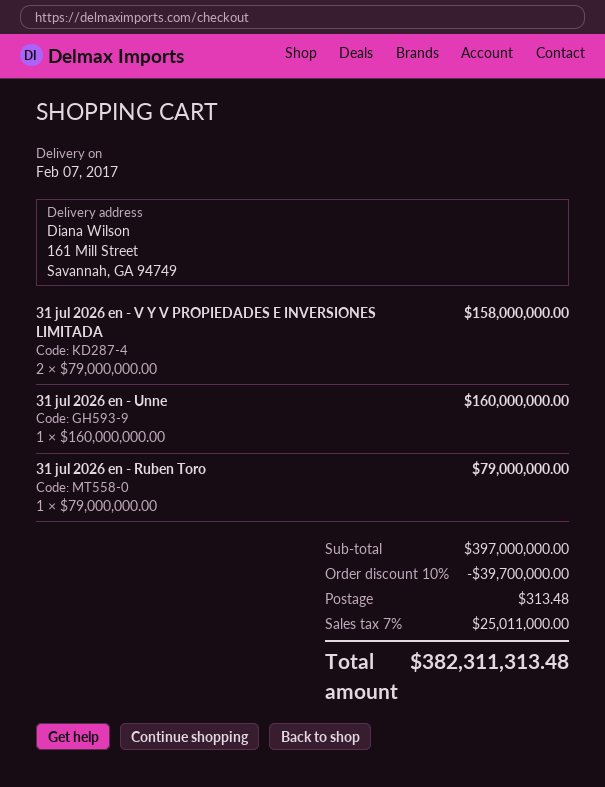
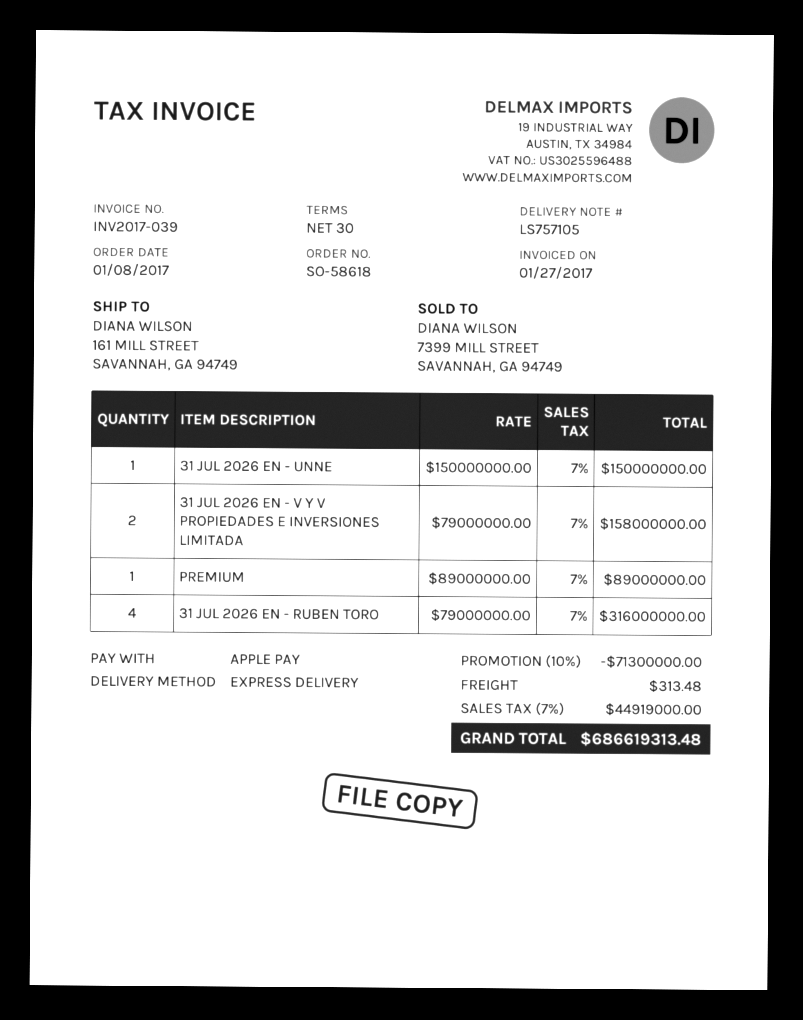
31 jul 2026 en - Unne: 1 x 160000000.00 = 160000000.00 -> 1 x 150000000.00 = 150000000.00
31 jul 2026 en - Ruben Toro: 1 x 79000000.00 = 79000000.00 -> 4 x 79000000.00 = 316000000.00
PREMIUM: none -> 1 x 89000000.00 = 89000000.00
discount: 10% = 39700000.00 -> 10% = 71300000.00
tax: 7% = 25011000.00 -> 7% = 44919000.00
total: 382311313.48 -> 686619313.48

